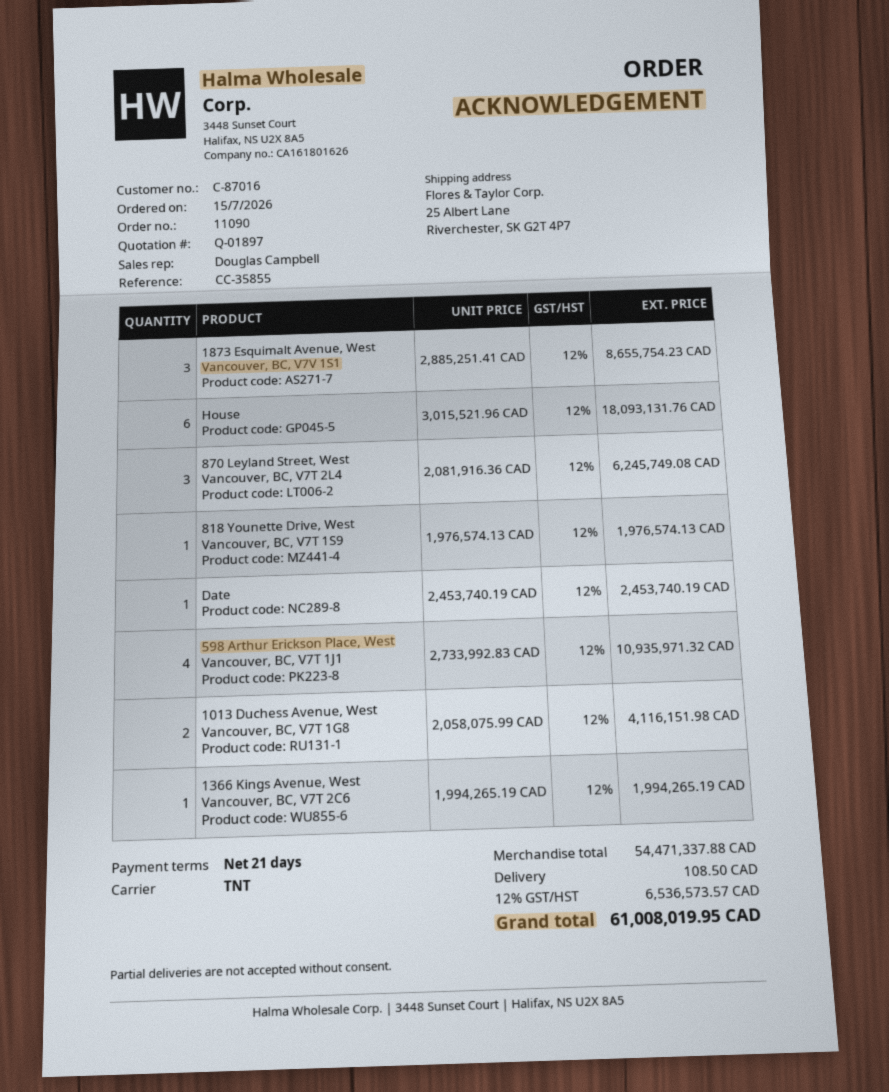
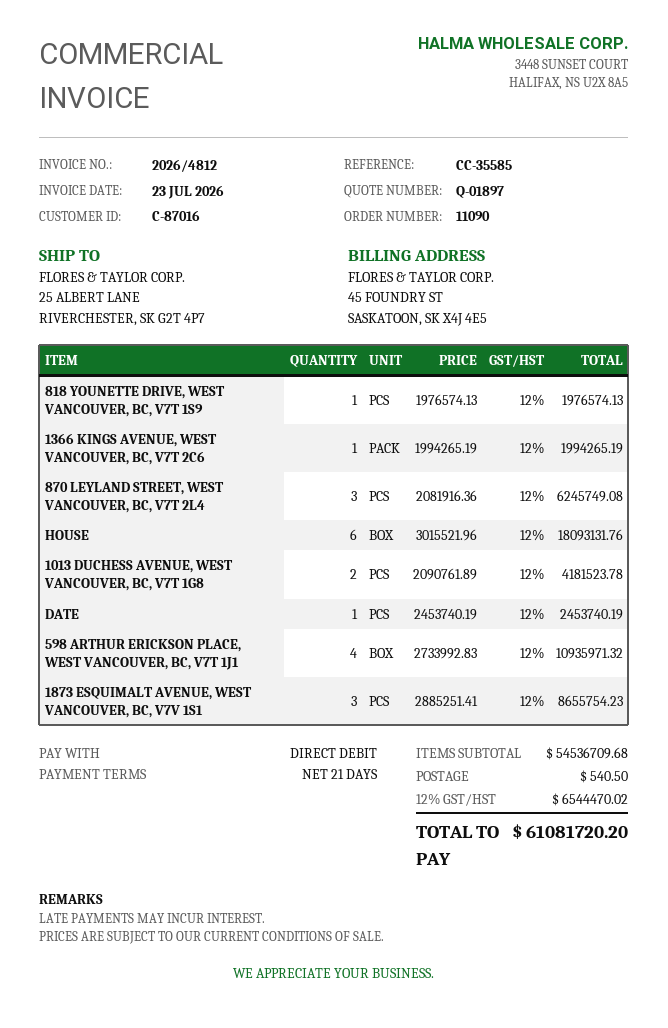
reference: CC-35855 -> CC-35585
1013 Duchess Avenue, West Vancouver, BC, V7T 1G8: 2 x 2058075.99 = 4116151.98 -> 2 x 2090761.89 = 4181523.78
subtotal: 54471337.88 -> 54536709.68
shipping: 108.50 -> 540.50
tax: 12% = 6536573.57 -> 12% = 6544470.02
total: 61008019.95 -> 61081720.20

